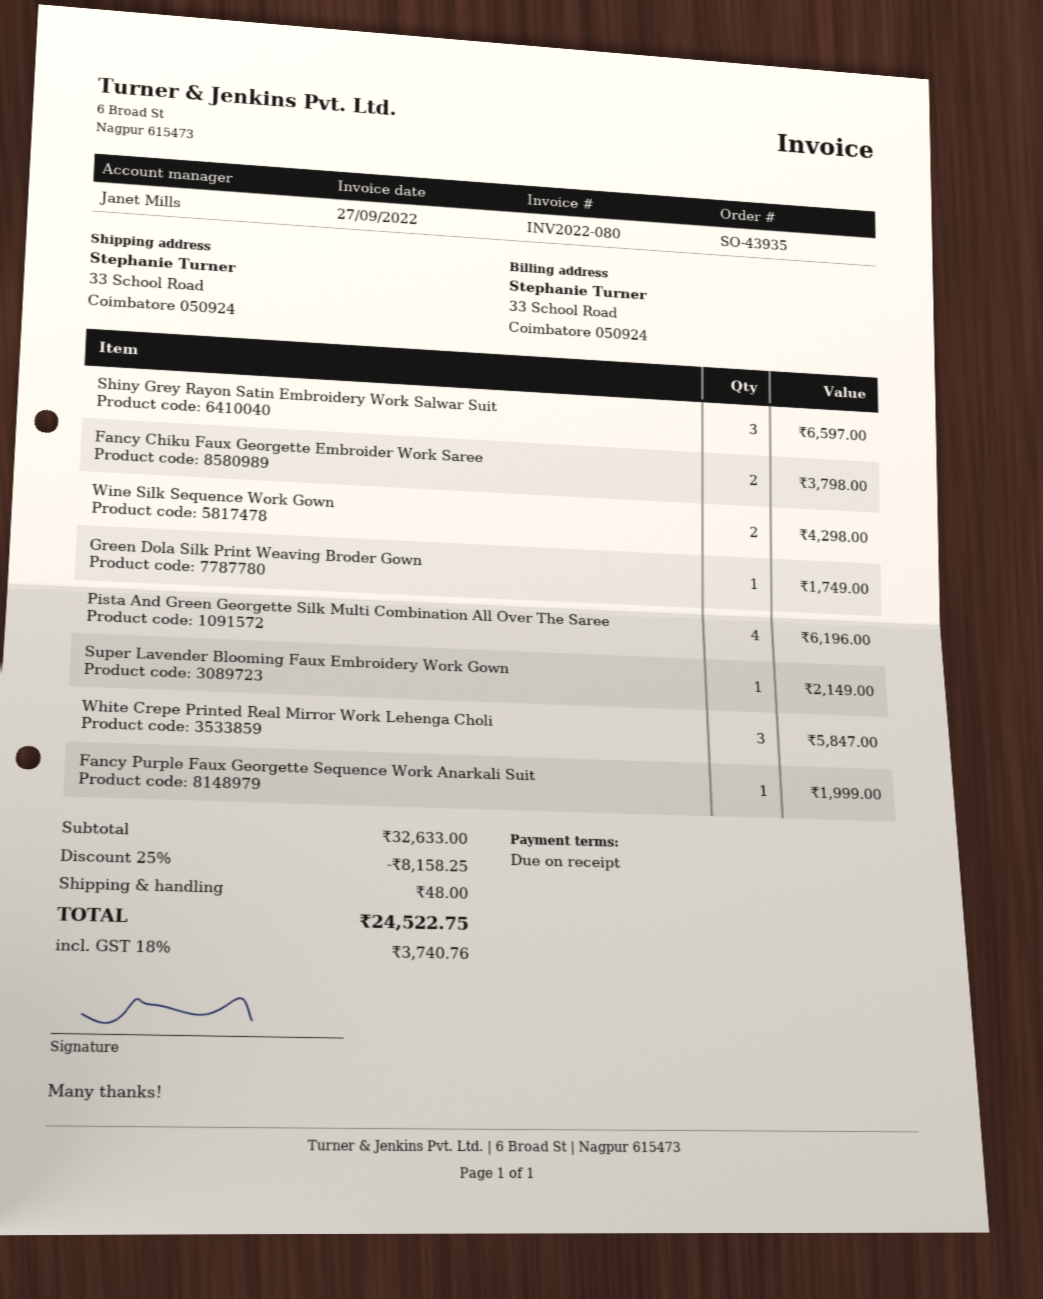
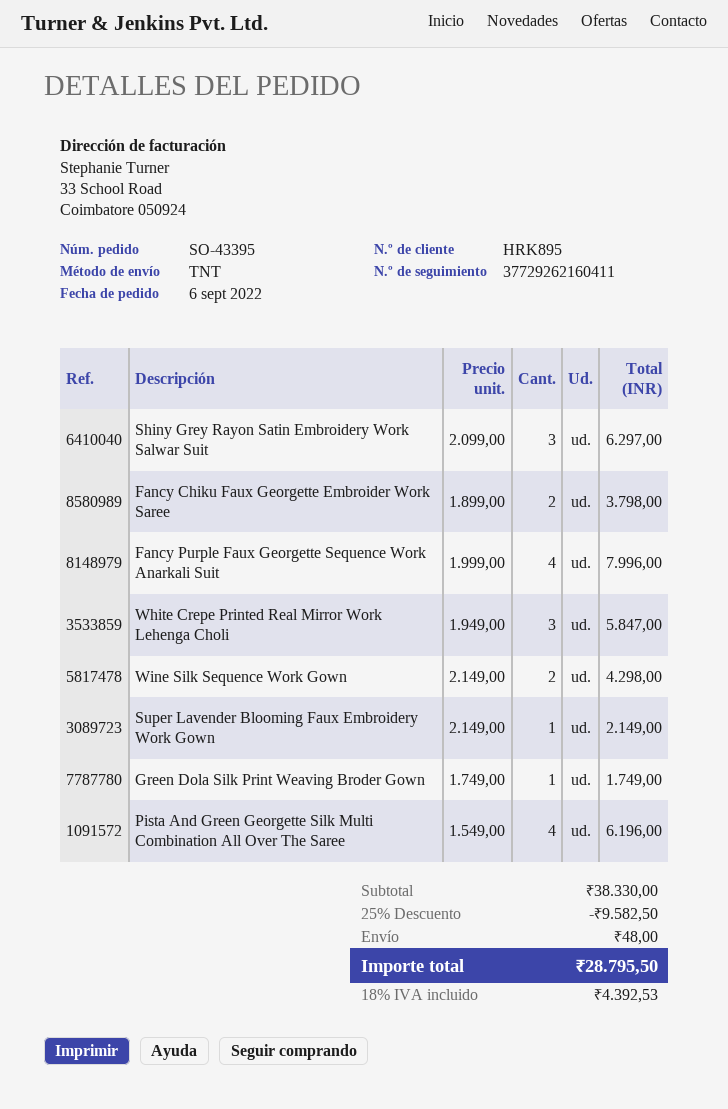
order number: SO-43935 -> SO-43395
Shiny Grey Rayon Satin Embroidery Work Salwar Suit: 3 for 6597.00 -> 3 for 6297.00
Fancy Purple Faux Georgette Sequence Work Anarkali Suit: 1 for 1999.00 -> 4 for 7996.00
subtotal: 32633.00 -> 38330.00
discount: 25% = 8158.25 -> 25% = 9582.50
tax: 18% = 3740.76 -> 18% = 4392.53
total: 24522.75 -> 28795.50

